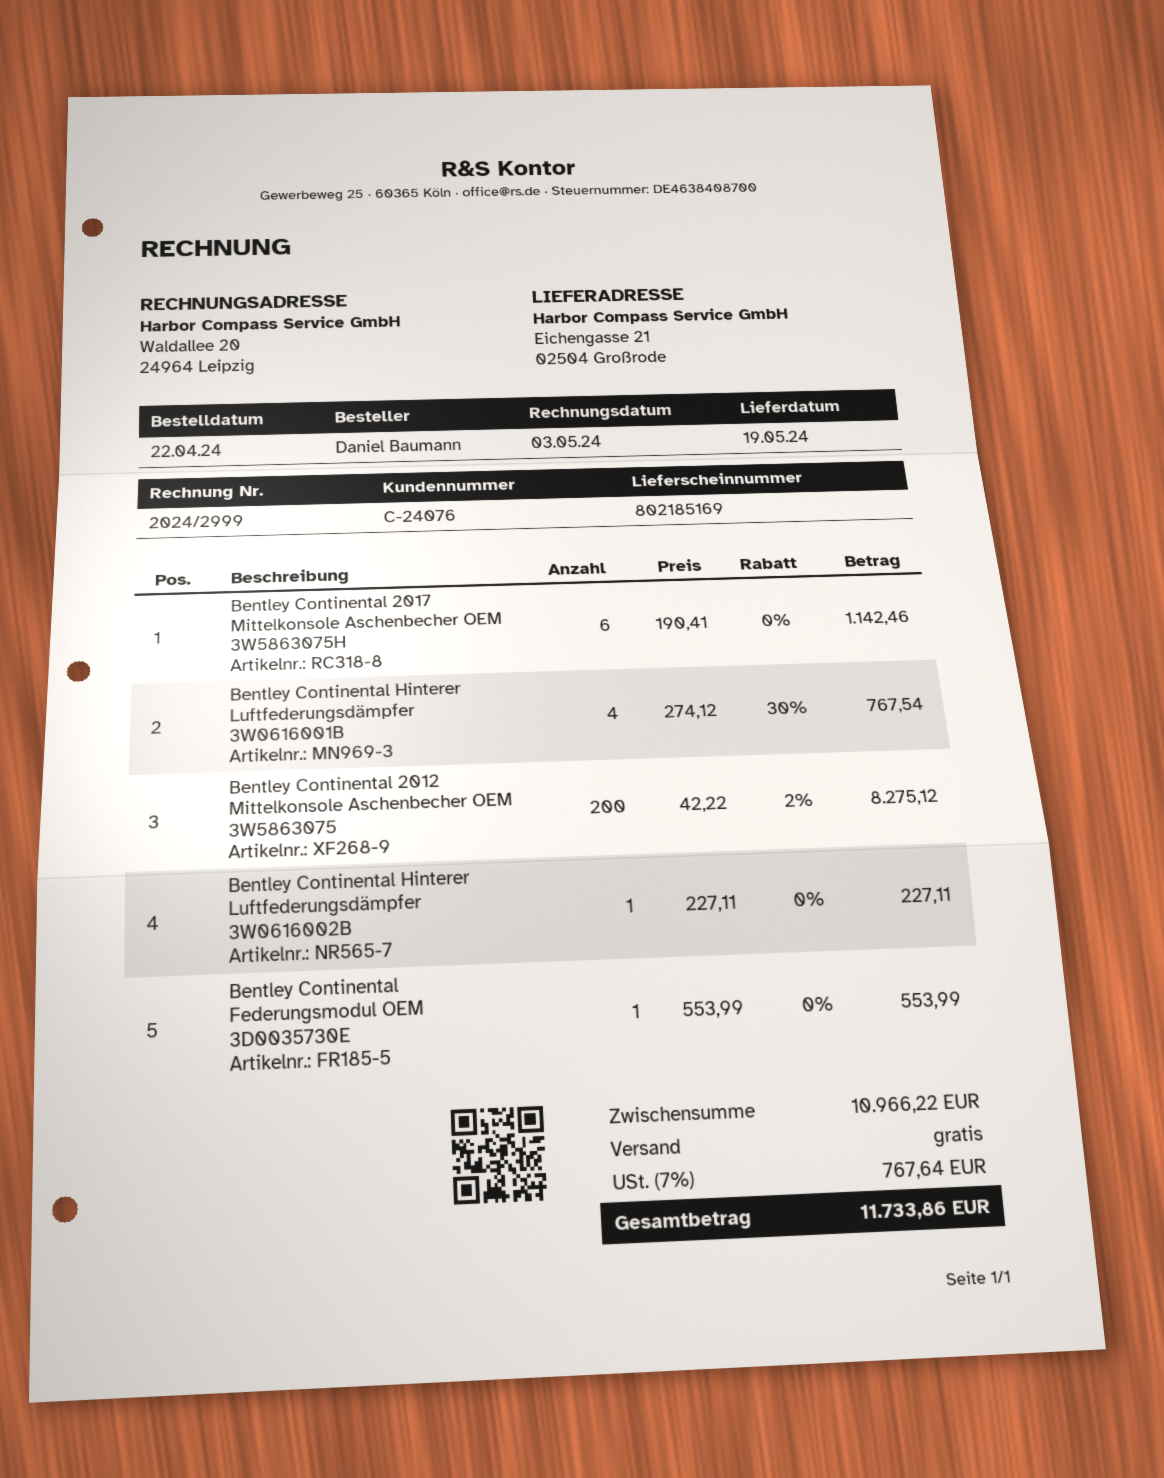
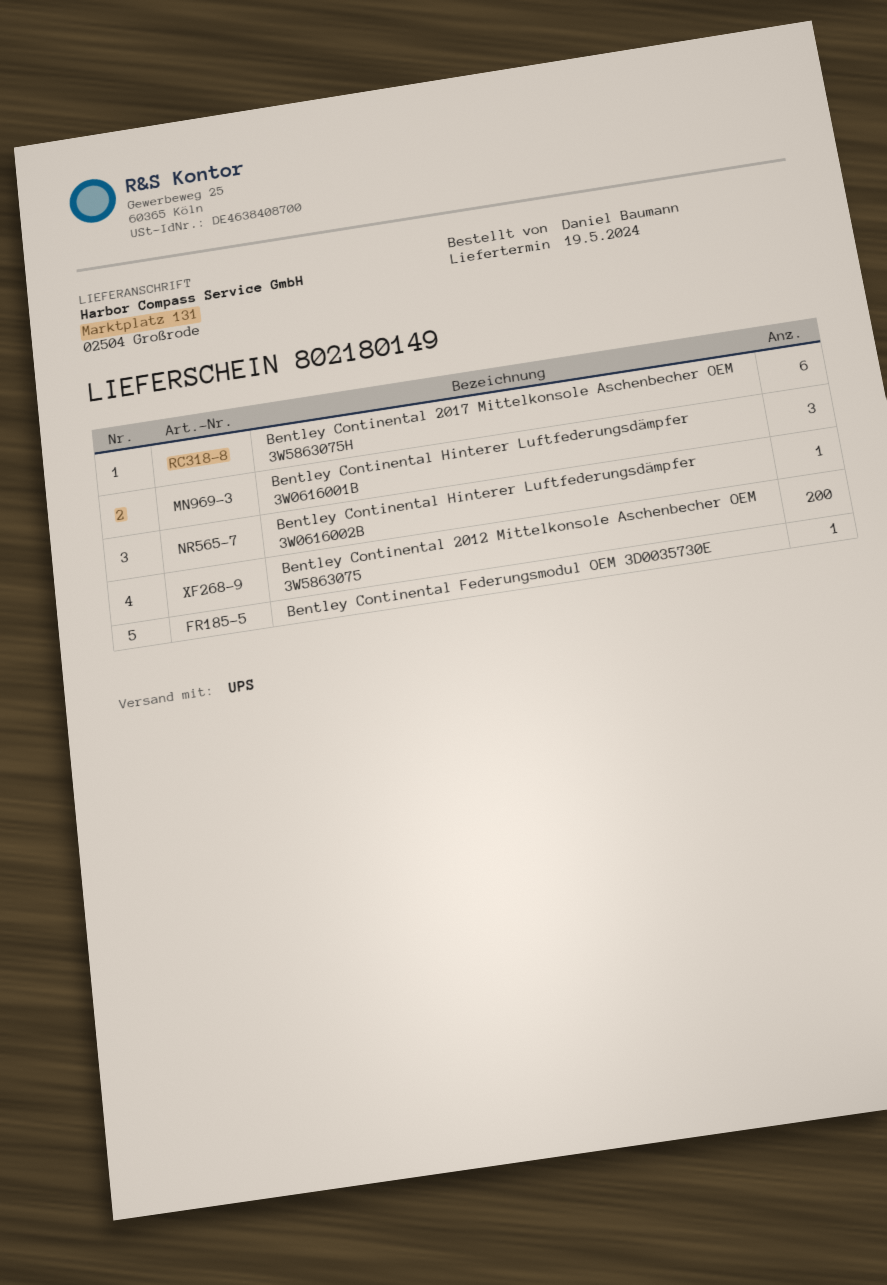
delivery note number: 802185169 -> 802180149
ship to: Eichengasse 21, 02504 Großrode -> Marktplatz 131, 02504 Großrode
Bentley Continental Hinterer Luftfederungsdämpfer 3W0616001B: 4 -> 3

